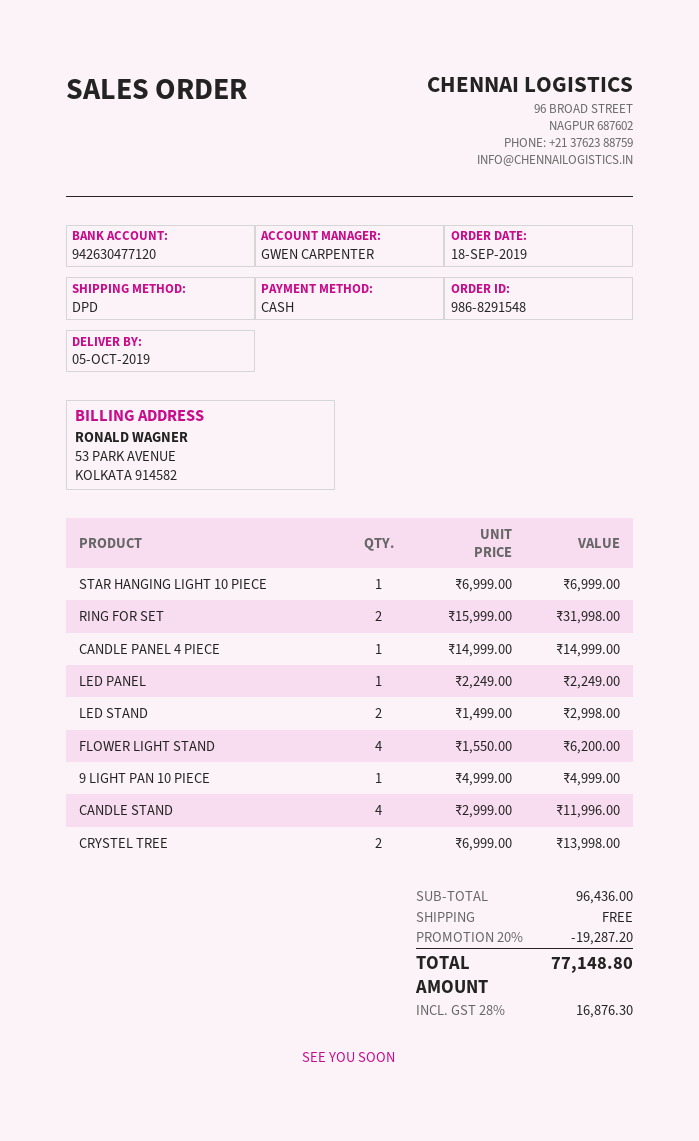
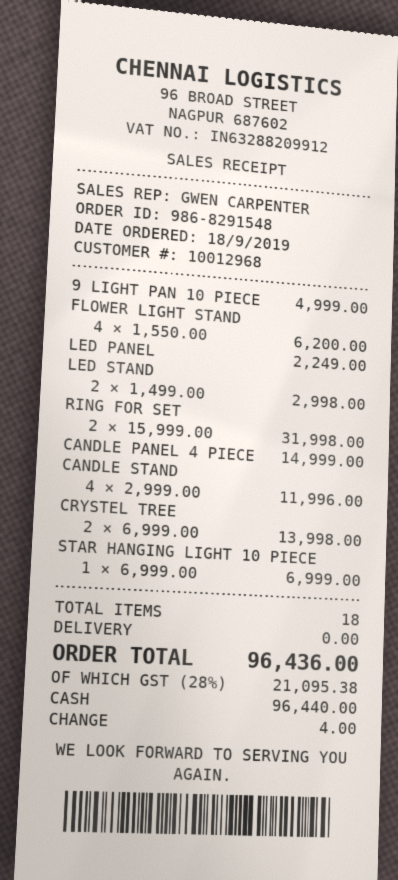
discount: 20% = 19287.20 -> none
tax: 28% = 16876.30 -> 28% = 21095.38
total: 77148.80 -> 96436.00

